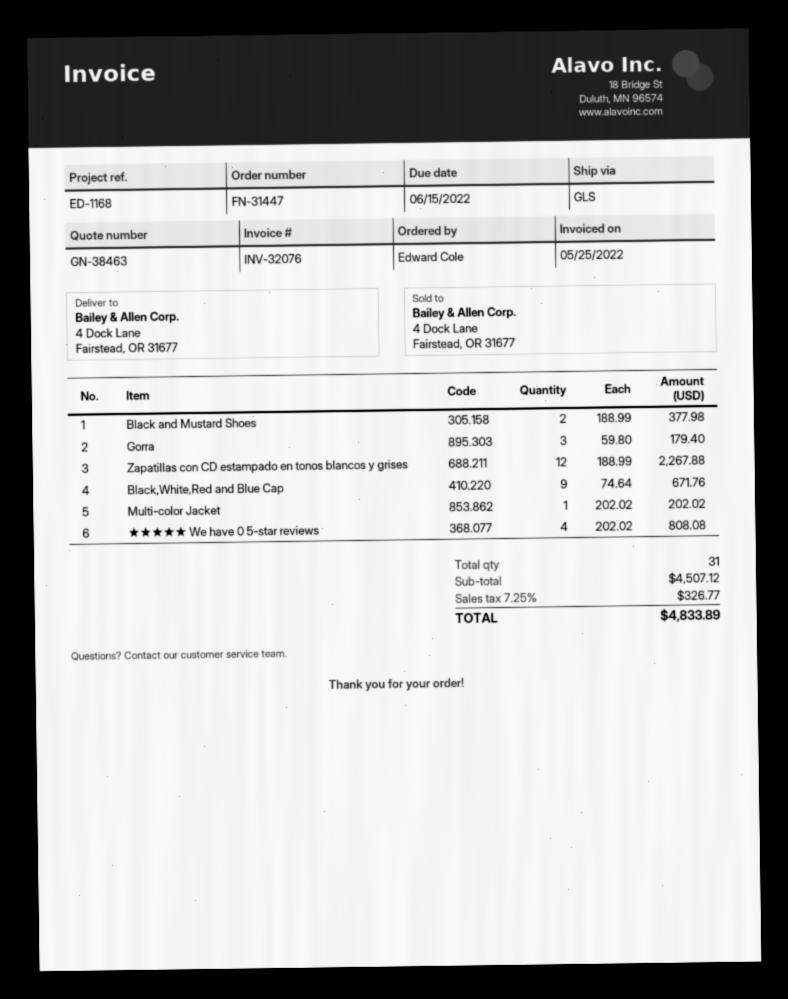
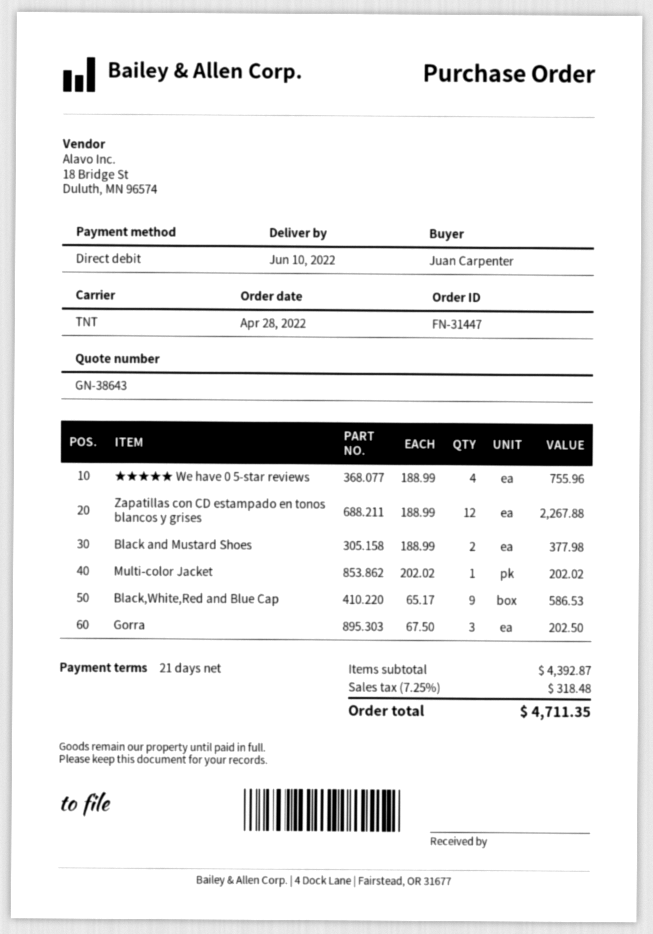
quote number: GN-38463 -> GN-38643
ordered by: Edward Cole -> Juan Carpenter
shipping method: GLS -> TNT
Gorra: 3 x 59.80 = 179.40 -> 3 x 67.50 = 202.50
Black,White,Red and Blue Cap: 9 x 74.64 = 671.76 -> 9 x 65.17 = 586.53
★★★★★ We have 0 5-star reviews: 4 x 202.02 = 808.08 -> 4 x 188.99 = 755.96
subtotal: 4507.12 -> 4392.87
tax: 7.25% = 326.77 -> 7.25% = 318.48
total: 4833.89 -> 4711.35

